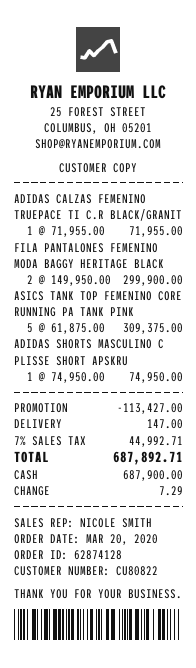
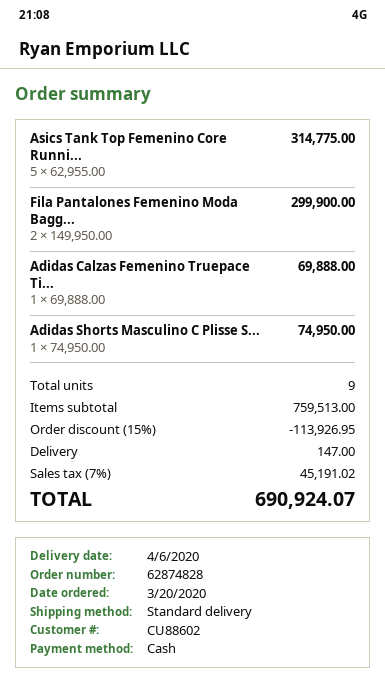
order number: 62874128 -> 62874828
customer number: CU80822 -> CU88602
ADIDAS CALZAS FEMENINO TRUEPACE TI C.R BLACK/GRANIT: 1 x 71955.00 = 71955.00 -> 1 x 69888.00 = 69888.00
ASICS TANK TOP FEMENINO CORE RUNNING PA TANK PINK: 5 x 61875.00 = 309375.00 -> 5 x 62955.00 = 314775.00
discount: 113427.00 -> 113926.95
tax: 7% = 44992.71 -> 7% = 45191.02
total: 687892.71 -> 690924.07

